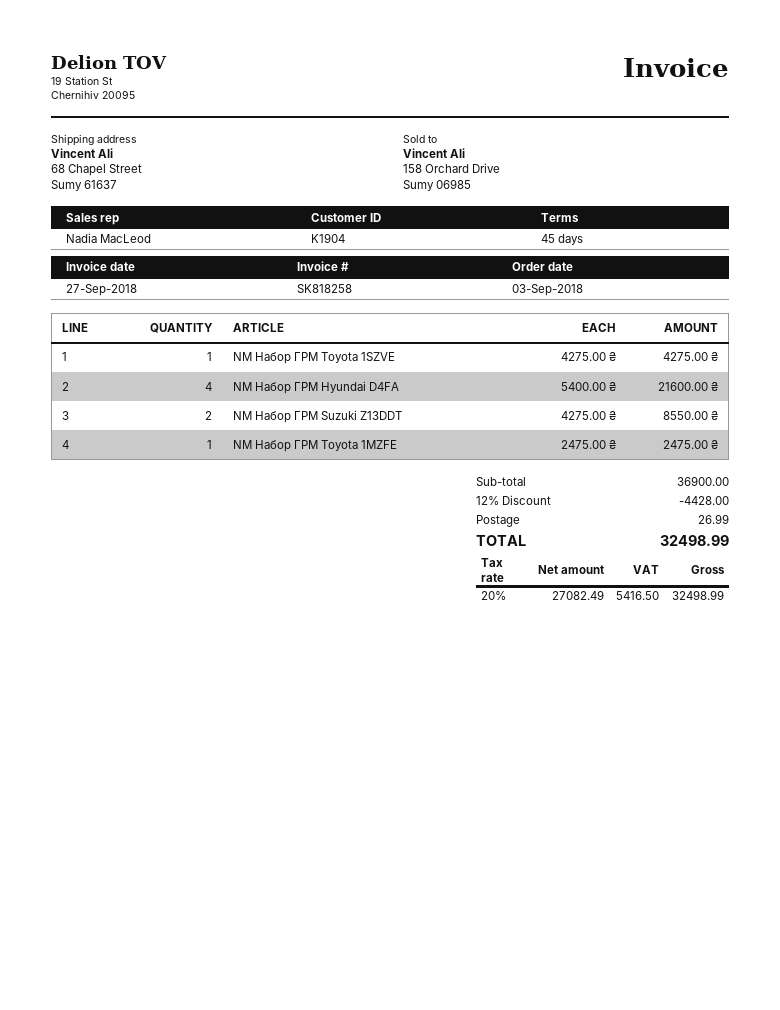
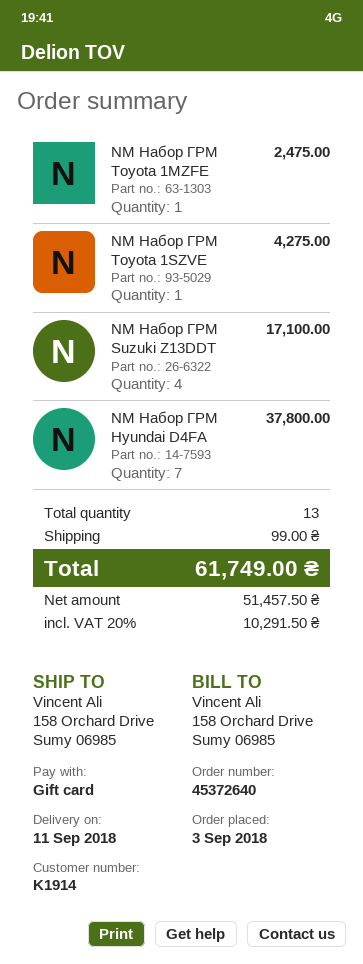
customer number: K1904 -> K1914
ship to: 68 Chapel Street, Sumy 61637 -> 158 Orchard Drive, Sumy 06985
NM Набор ГРМ Hyundai D4FA: 4 for 21600.00 -> 7 for 37800.00
NM Набор ГРМ Suzuki Z13DDT: 2 for 8550.00 -> 4 for 17100.00
discount: 12% = 4428.00 -> none
shipping: 26.99 -> 99.00
net: 27082.49 -> 51457.50
tax: 20% = 5416.50 -> 20% = 10291.50
total: 32498.99 -> 61749.00

